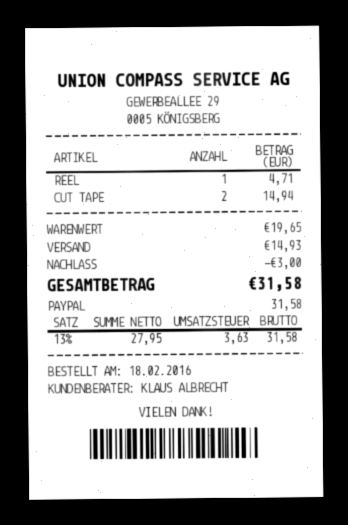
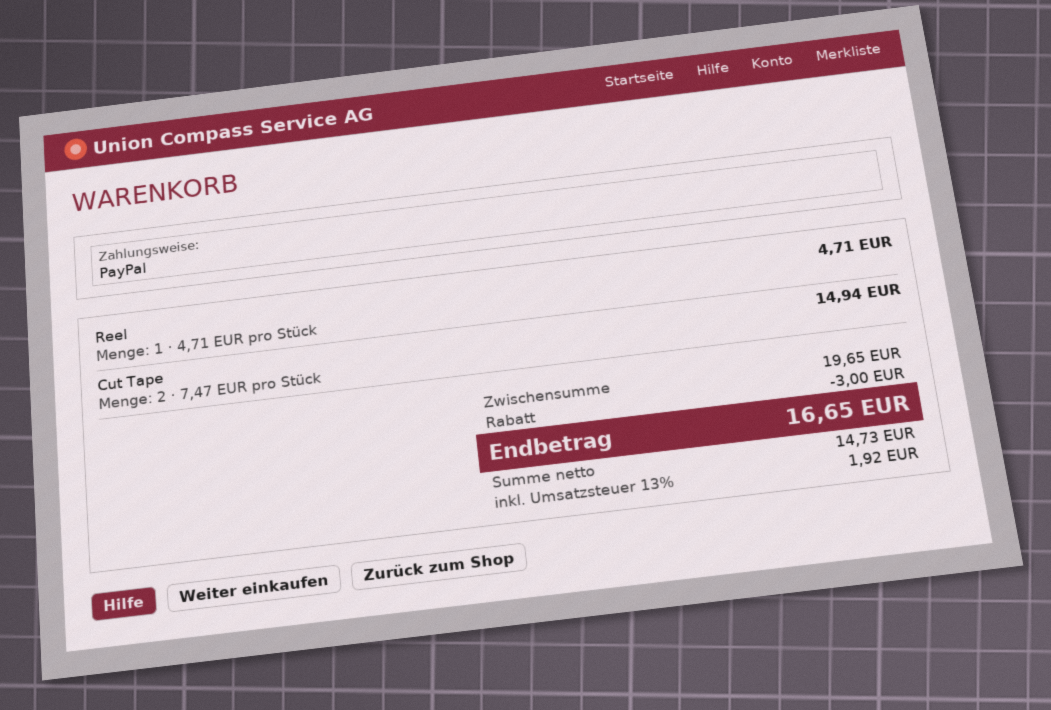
shipping: 14.93 -> none
net: 27.95 -> 14.73
tax: 13% = 3.63 -> 13% = 1.92
total: 31.58 -> 16.65

